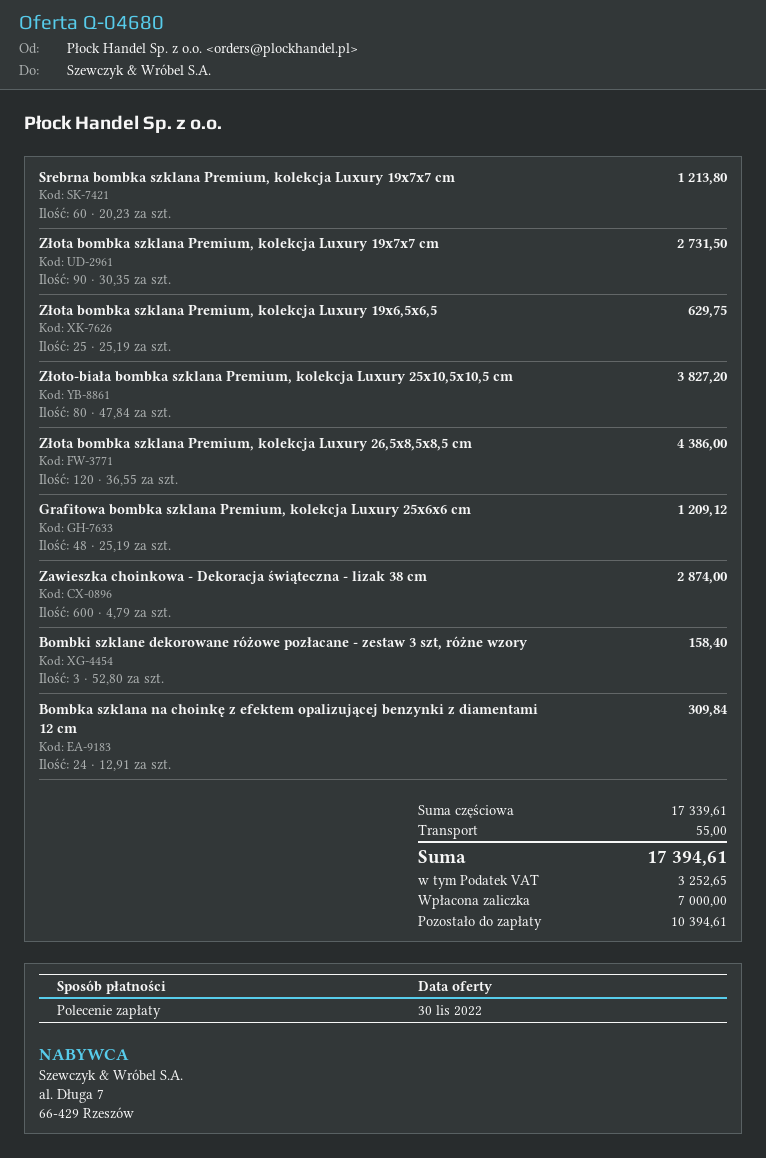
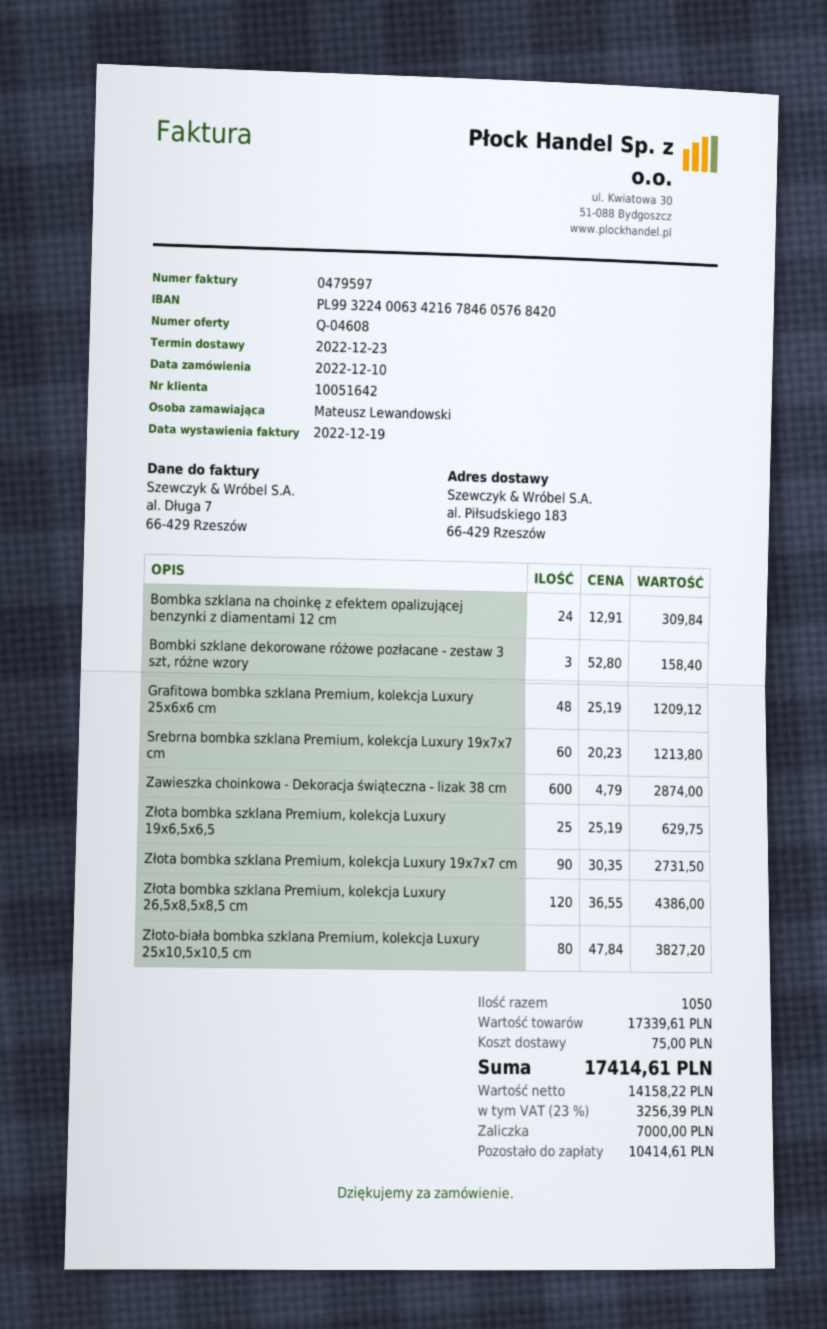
quote number: Q-04680 -> Q-04608
shipping: 55.00 -> 75.00
tax: 3252.65 -> 3256.39
total: 17394.61 -> 17414.61
balance: 10394.61 -> 10414.61

